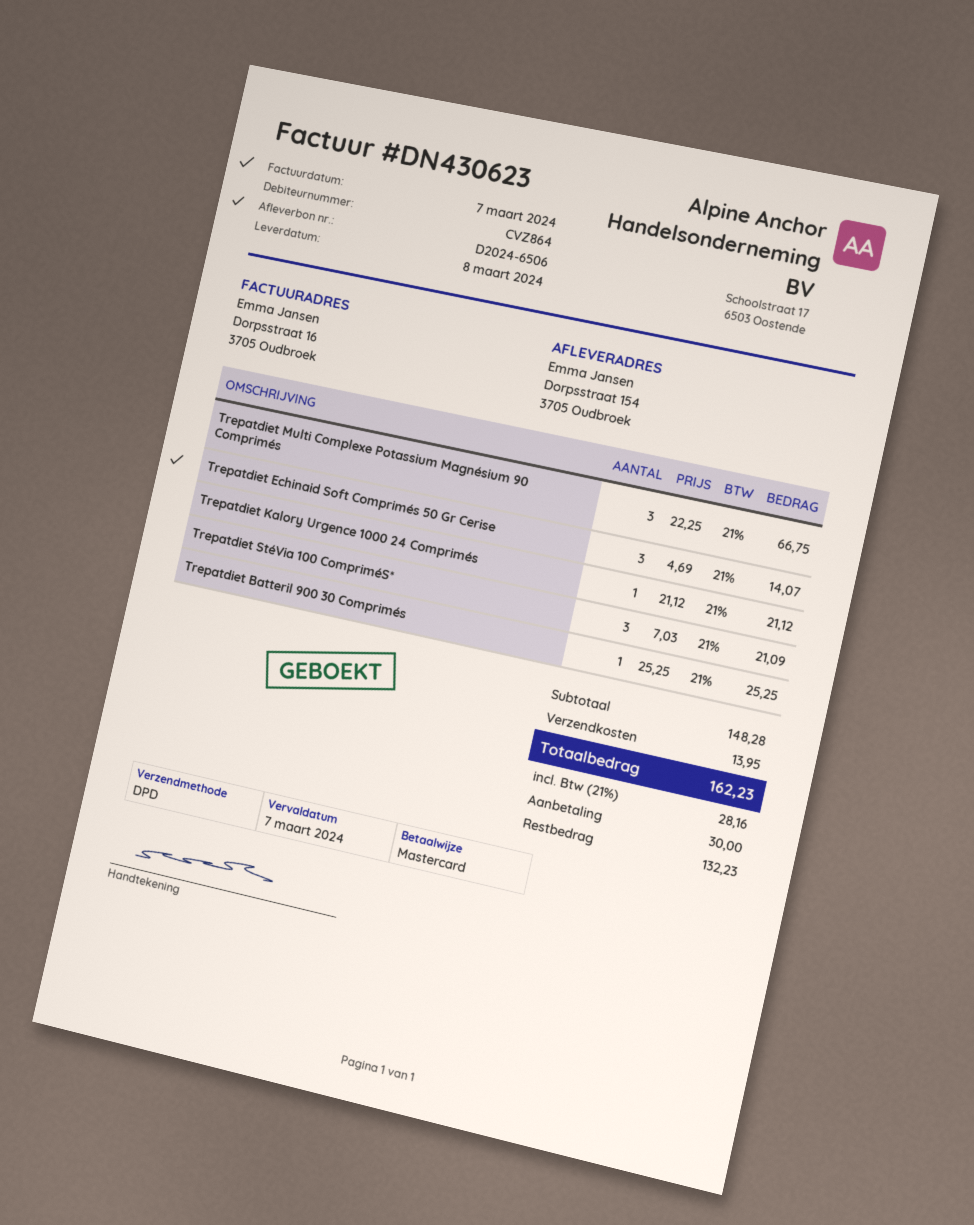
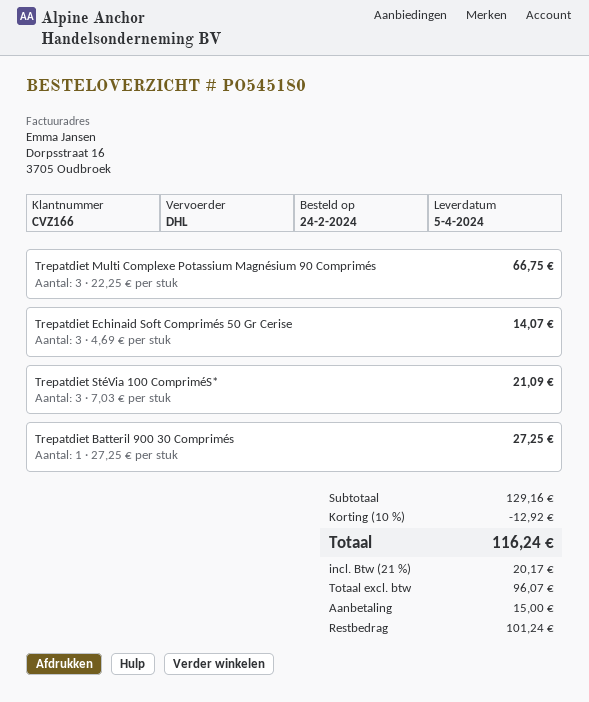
delivery date: 2024-03-08 -> 2024-04-05
customer number: CVZ864 -> CVZ166
shipping method: DPD -> DHL
Trepatdiet Kalory Urgence 1000 24 Comprimés: 1 x 21.12 = 21.12 -> none
Trepatdiet Batteril 900 30 Comprimés: 1 x 25.25 = 25.25 -> 1 x 27.25 = 27.25
subtotal: 148.28 -> 129.16
discount: none -> 10% = 12.92
shipping: 13.95 -> none
tax: 21% = 28.16 -> 21% = 20.17
total: 162.23 -> 116.24
deposit: 30.00 -> 15.00
balance: 132.23 -> 101.24

